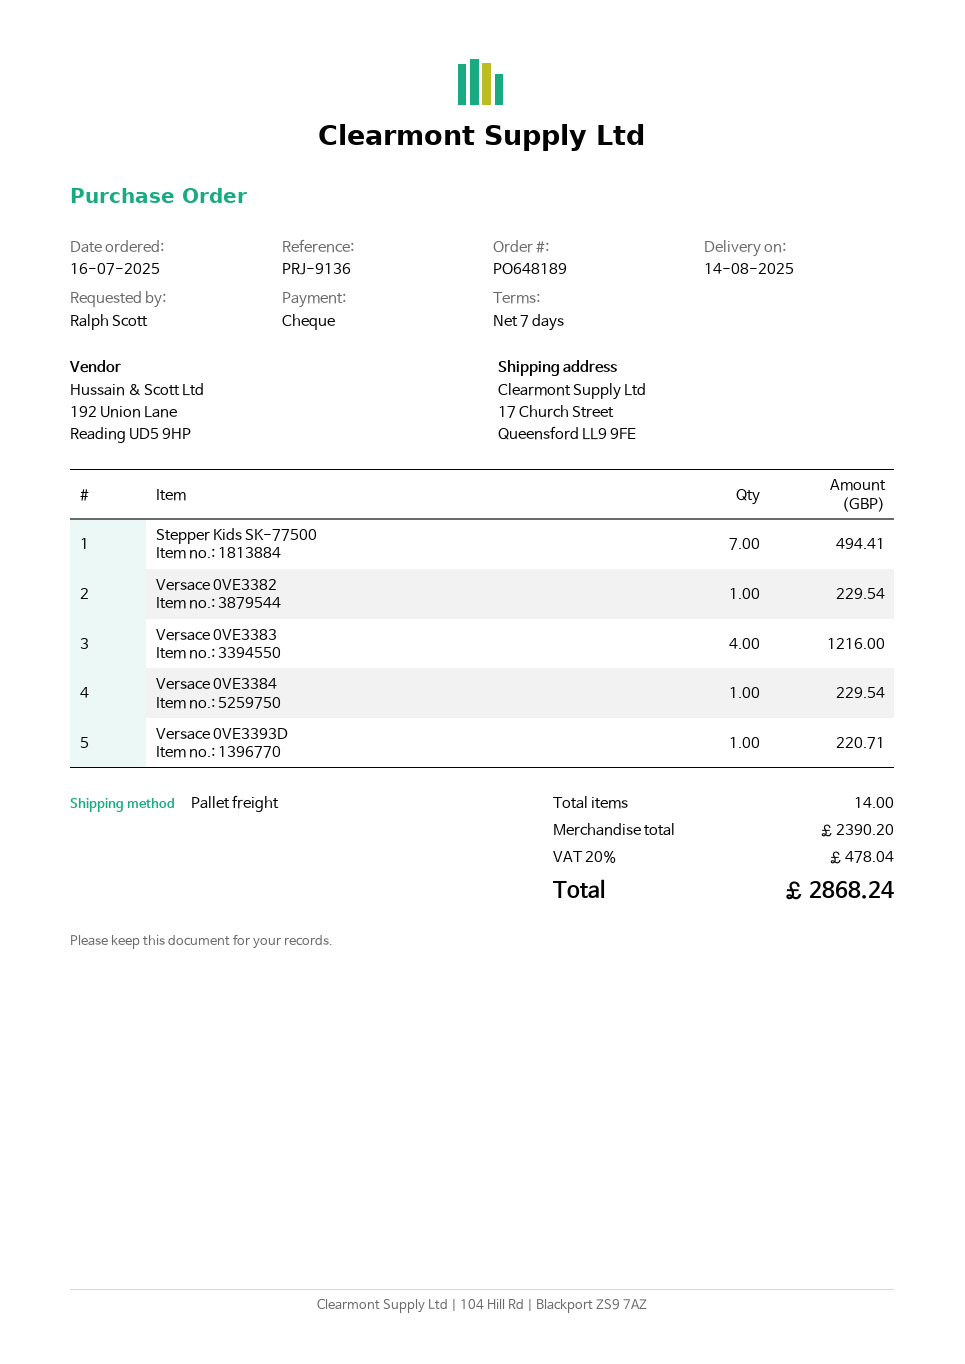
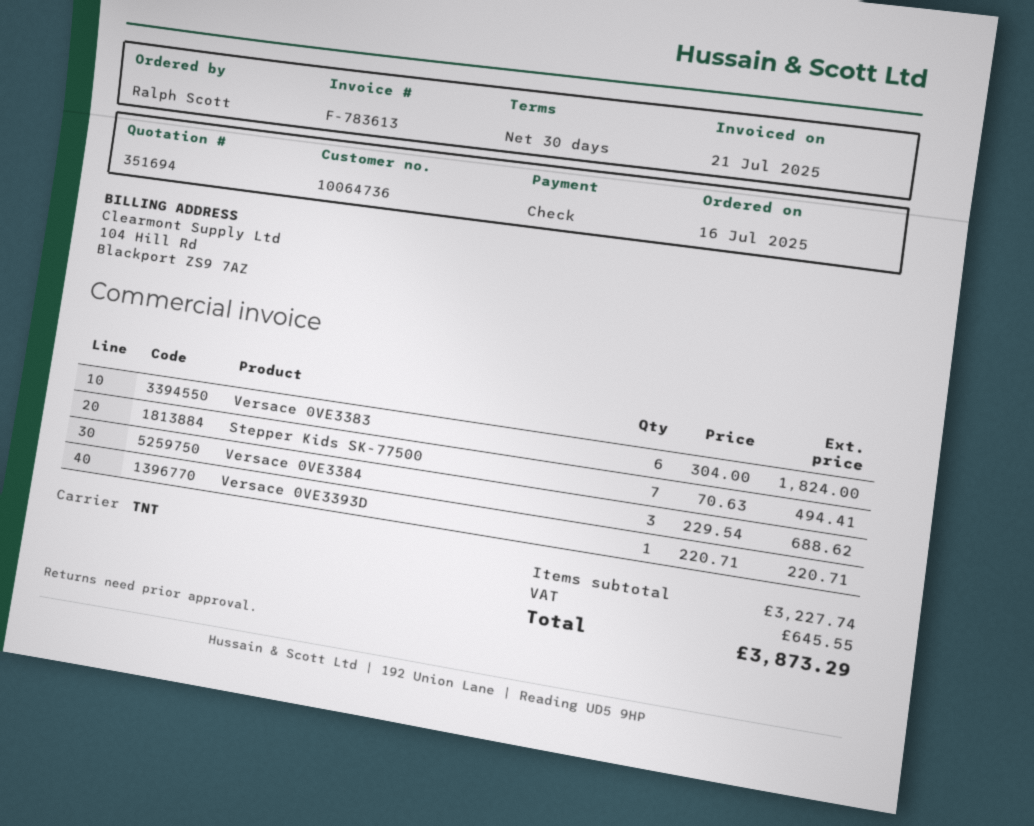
payment terms: 7 days -> 30 days
shipping method: pallet freight -> TNT
Versace 0VE3382: 1 for 229.54 -> none
Versace 0VE3383: 4 for 1216.00 -> 6 for 1824.00
Versace 0VE3384: 1 for 229.54 -> 3 for 688.62
subtotal: 2390.20 -> 3227.74
tax: 478.04 -> 645.55
total: 2868.24 -> 3873.29

